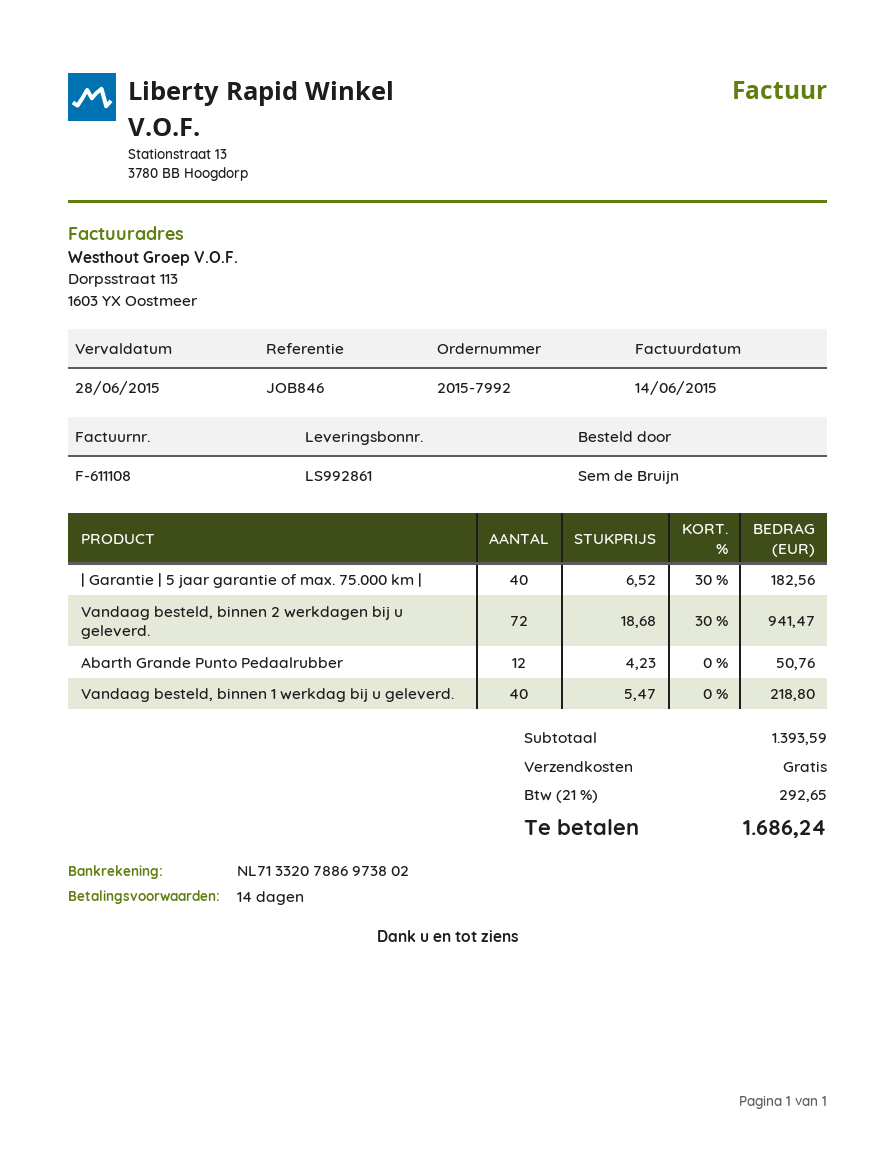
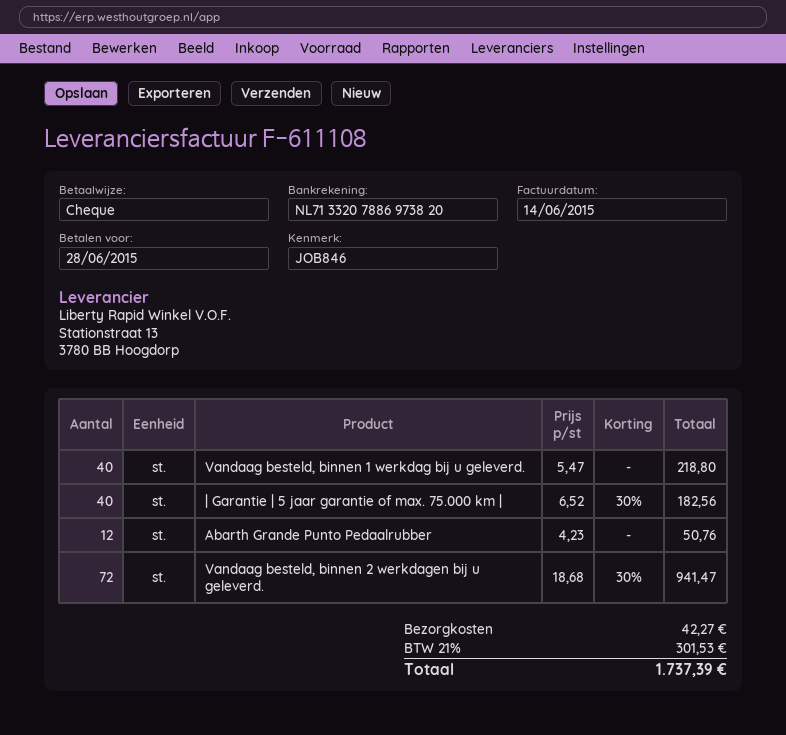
bank account: NL7133207886973802 -> NL7133207886973820
shipping: 0.00 -> 42.27
tax: 21% = 292.65 -> 21% = 301.53
total: 1686.24 -> 1737.39

